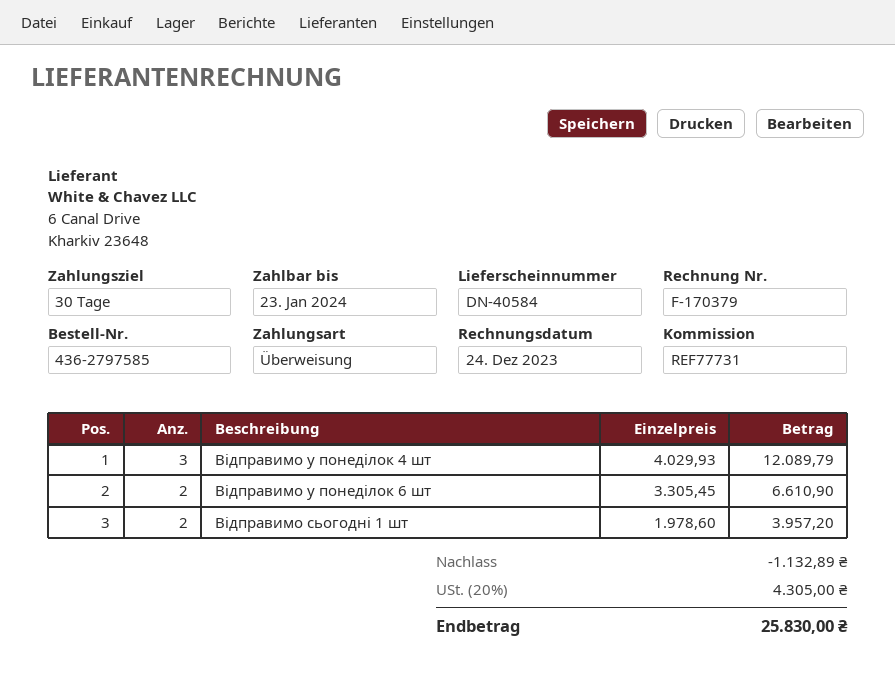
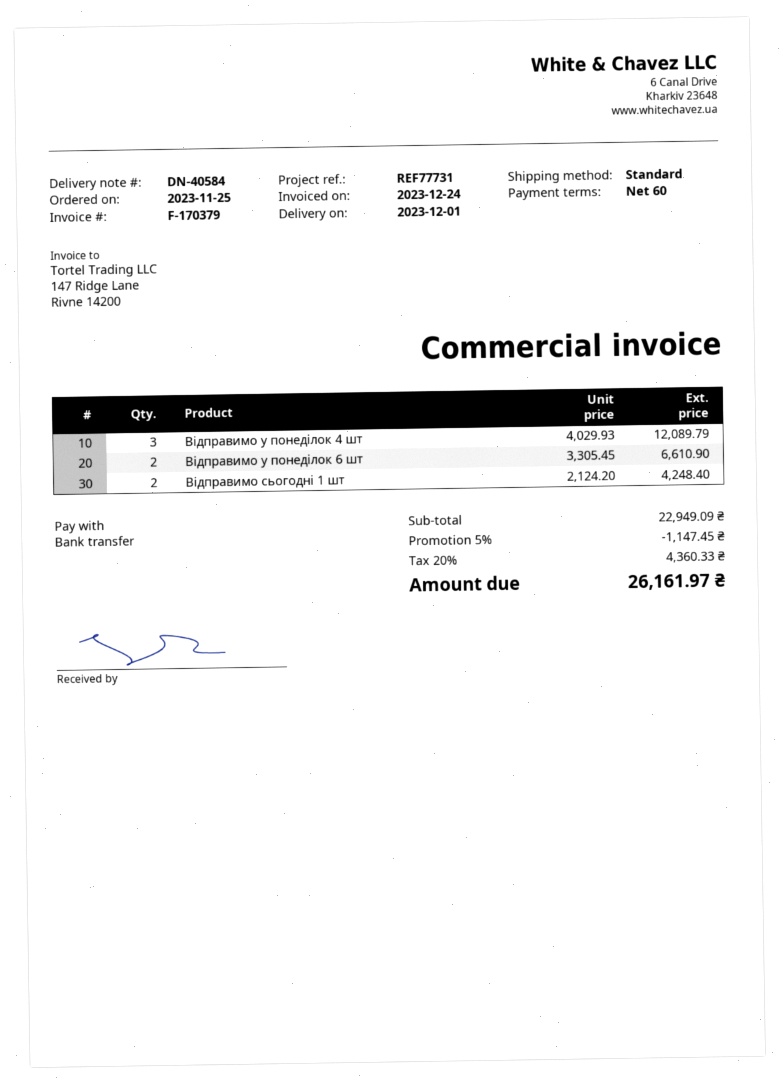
payment terms: 30 days -> 60 days
Відправимо сьогодні 1 шт: 2 x 1978.60 = 3957.20 -> 2 x 2124.20 = 4248.40
discount: 1132.89 -> 1147.45
tax: 20% = 4305.00 -> 20% = 4360.33
total: 25830.00 -> 26161.97

